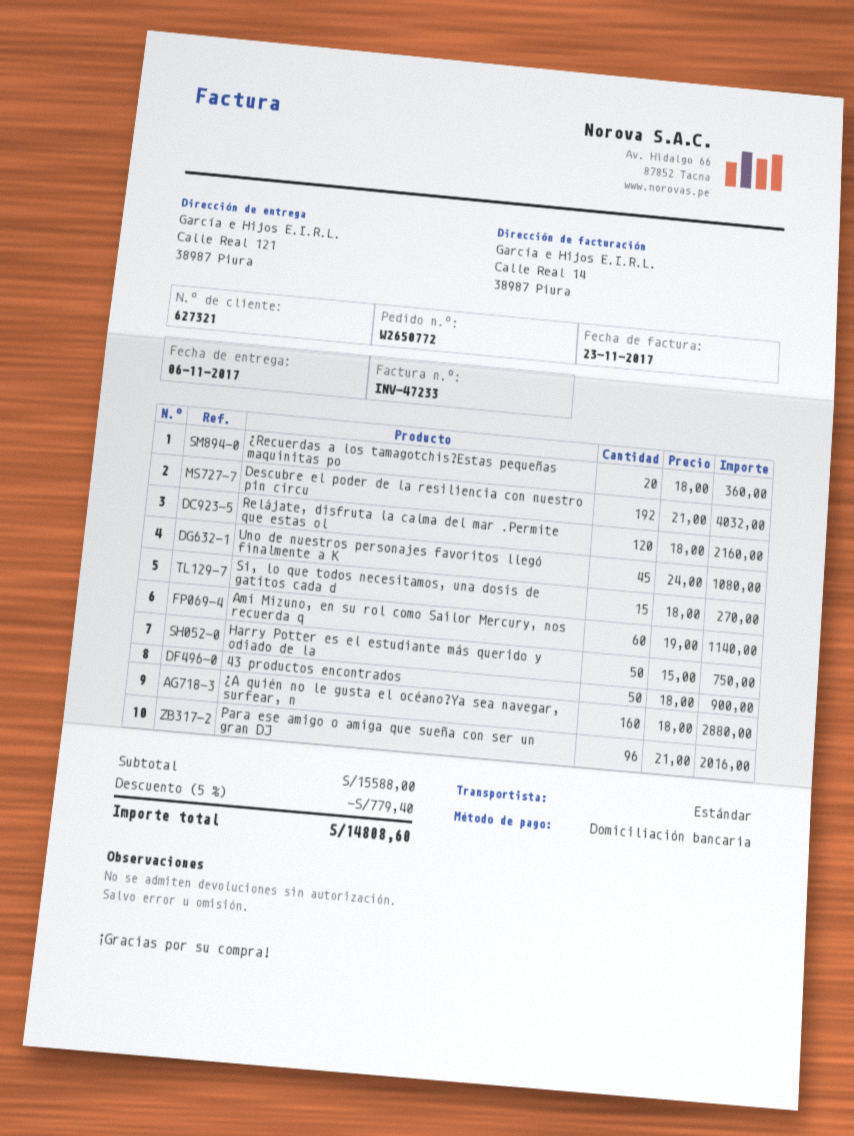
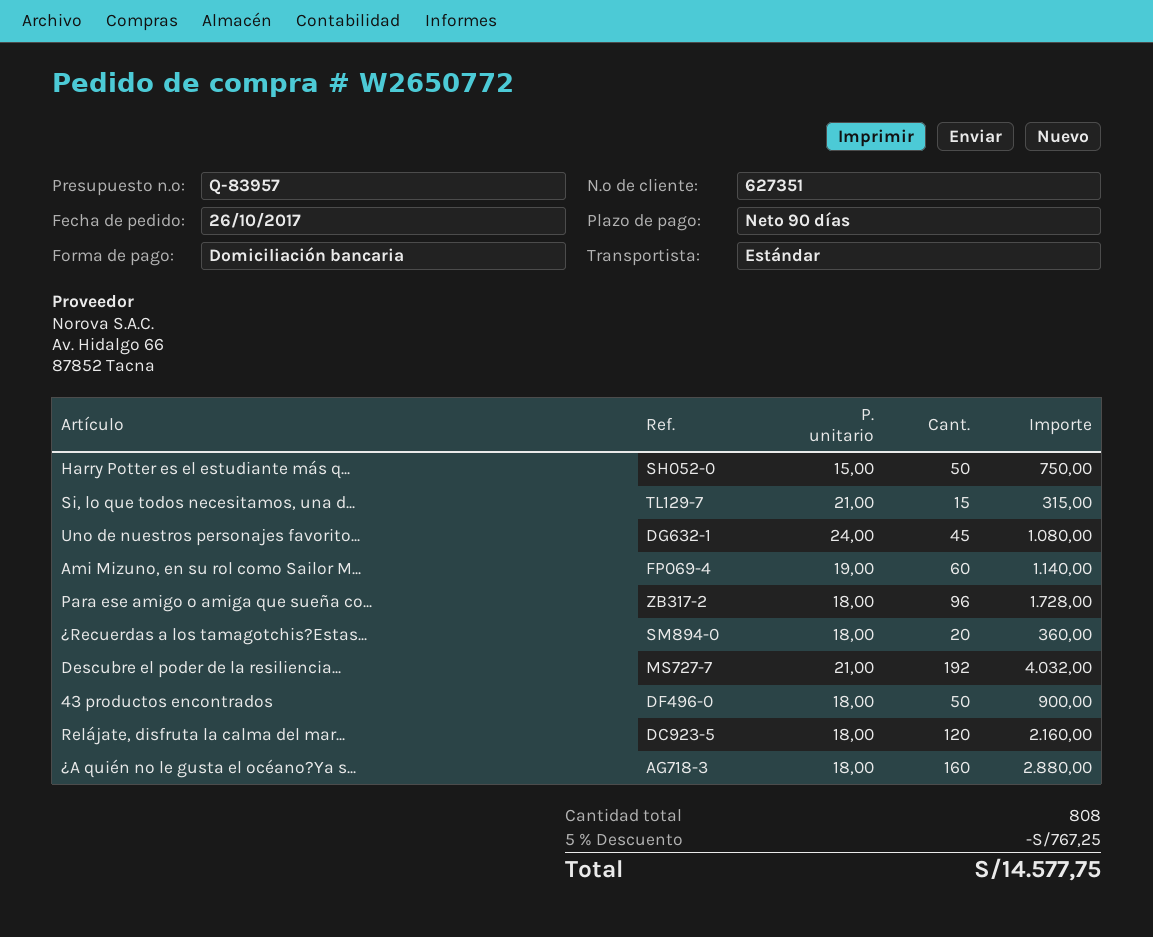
customer number: 627321 -> 627351
Si, lo que todos necesitamos, una dosis de gatitos cada d: 15 x 18.00 = 270.00 -> 15 x 21.00 = 315.00
Para ese amigo o amiga que sueña con ser un gran DJ: 96 x 21.00 = 2016.00 -> 96 x 18.00 = 1728.00
discount: 5% = 779.40 -> 5% = 767.25
total: 14808.60 -> 14577.75

